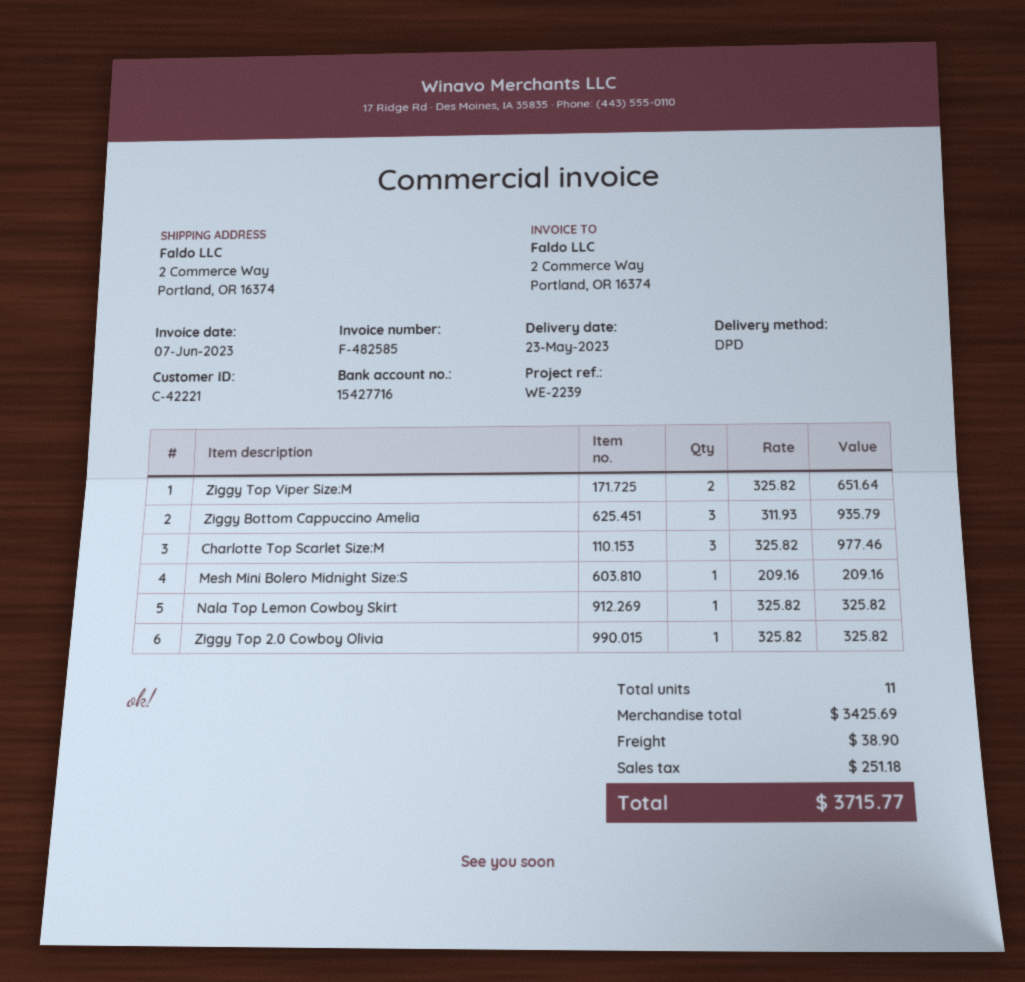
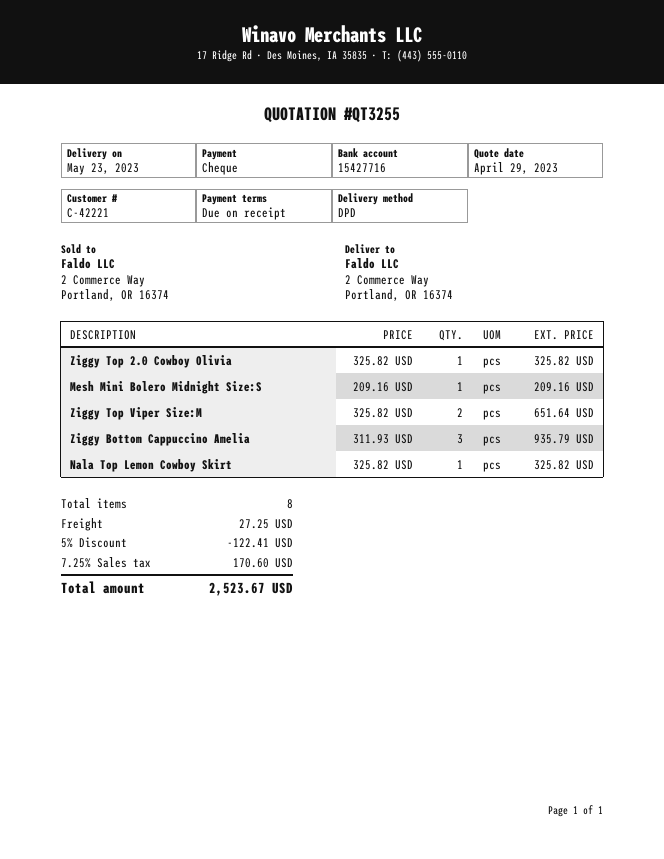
Charlotte Top Scarlet Size:M: 3 x 325.82 = 977.46 -> none
total quantity: 11 -> 8
discount: none -> 5% = 122.41
shipping: 38.90 -> 27.25
tax: 251.18 -> 170.60
total: 3715.77 -> 2523.67

